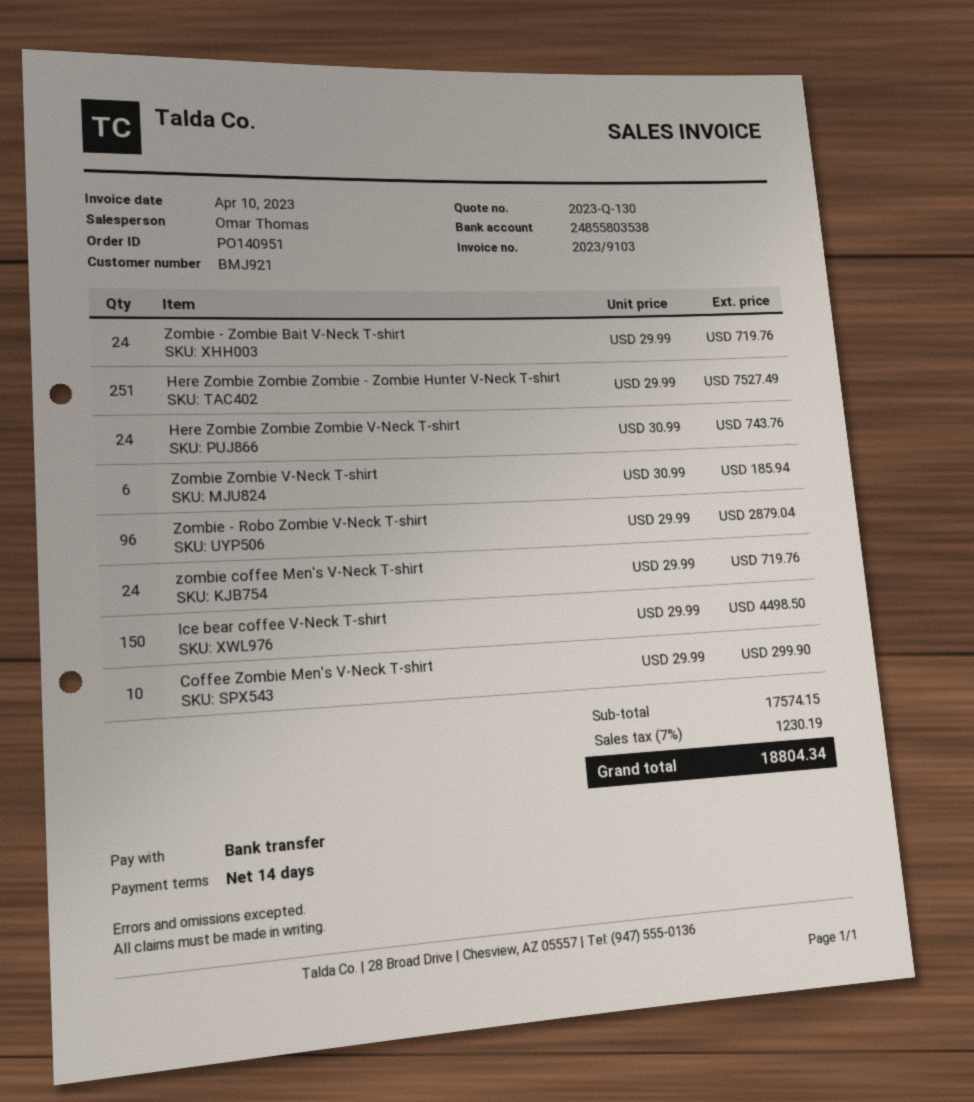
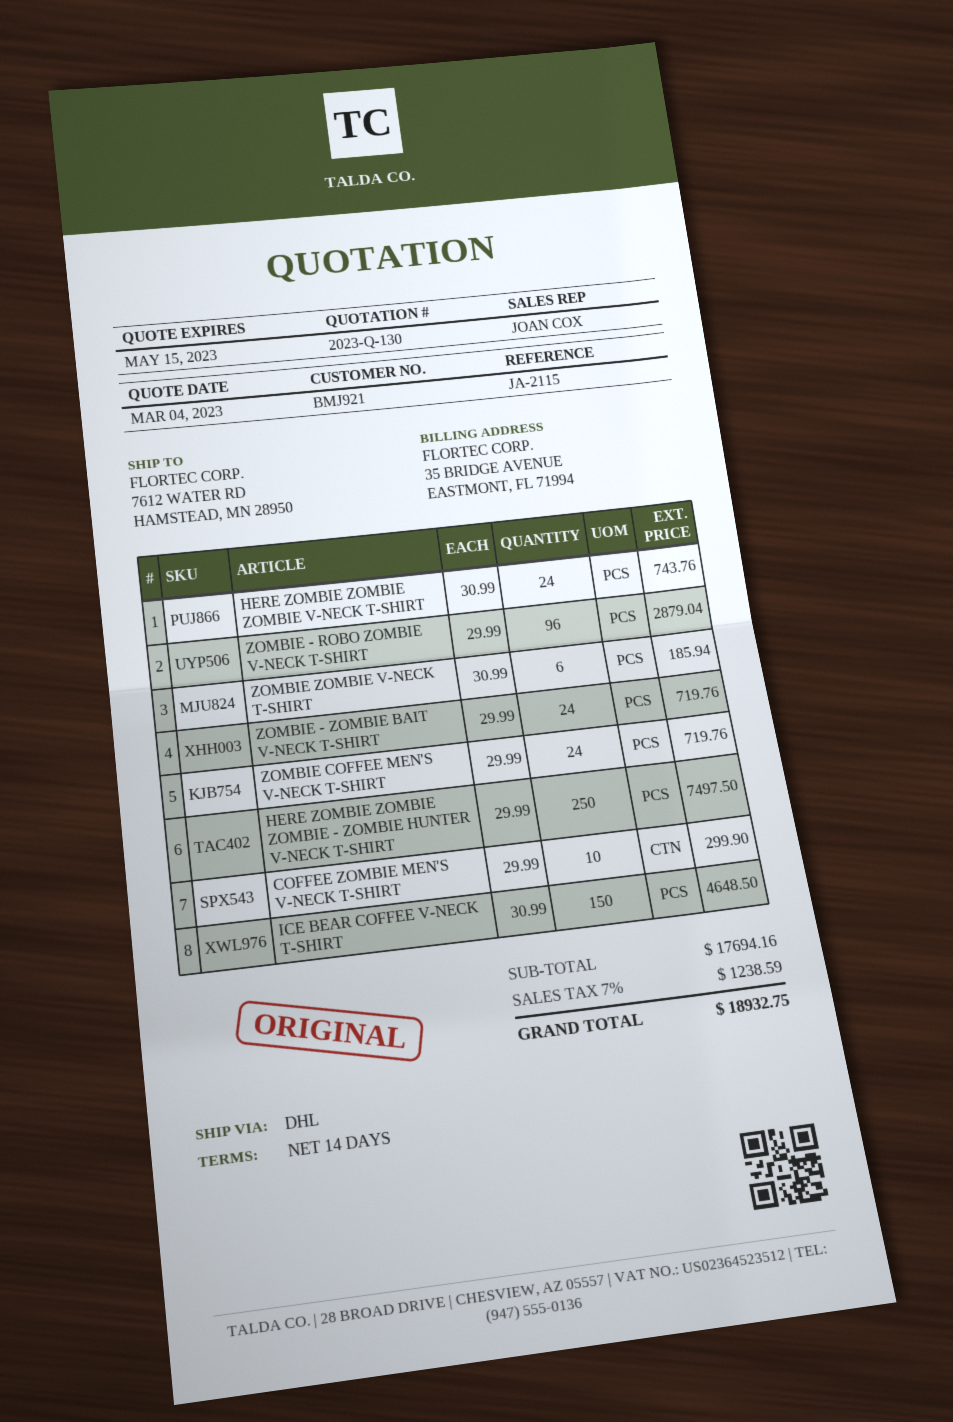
sales rep: Omar Thomas -> JOAN COX
Here Zombie Zombie Zombie - Zombie Hunter V-Neck T-shirt: 251 x 29.99 = 7527.49 -> 250 x 29.99 = 7497.50
Ice bear coffee V-Neck T-shirt: 150 x 29.99 = 4498.50 -> 150 x 30.99 = 4648.50
subtotal: 17574.15 -> 17694.16
tax: 7% = 1230.19 -> 7% = 1238.59
total: 18804.34 -> 18932.75

